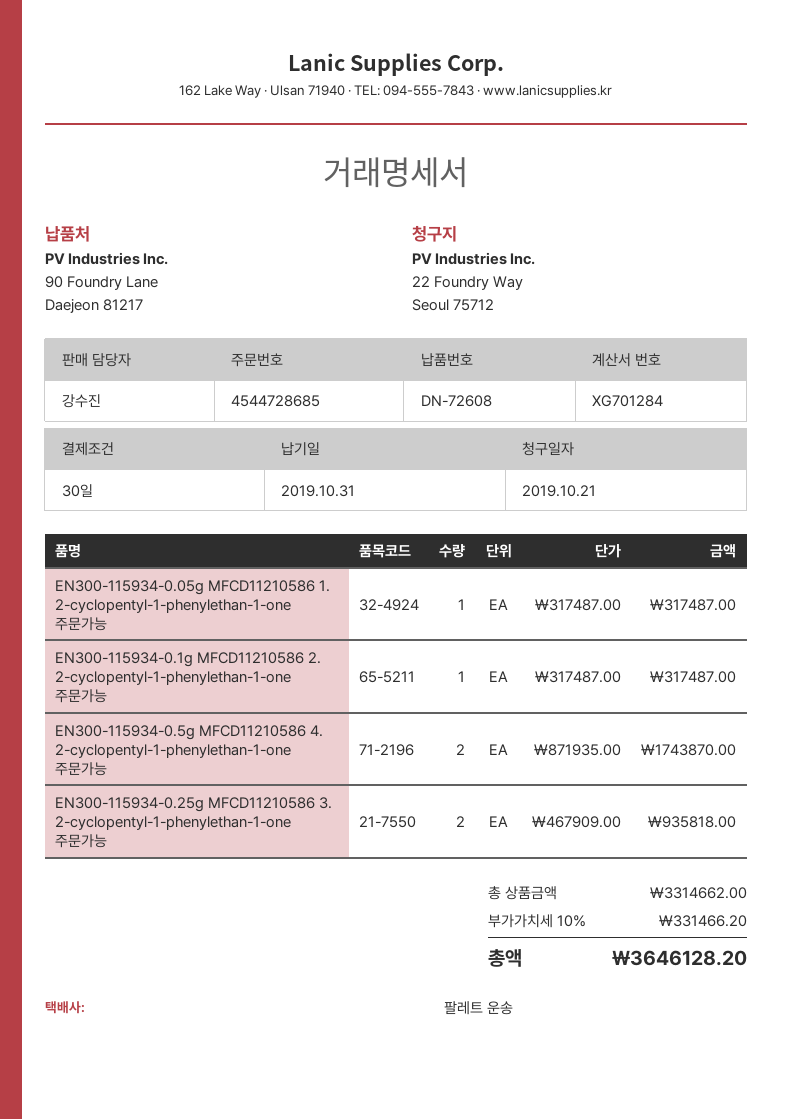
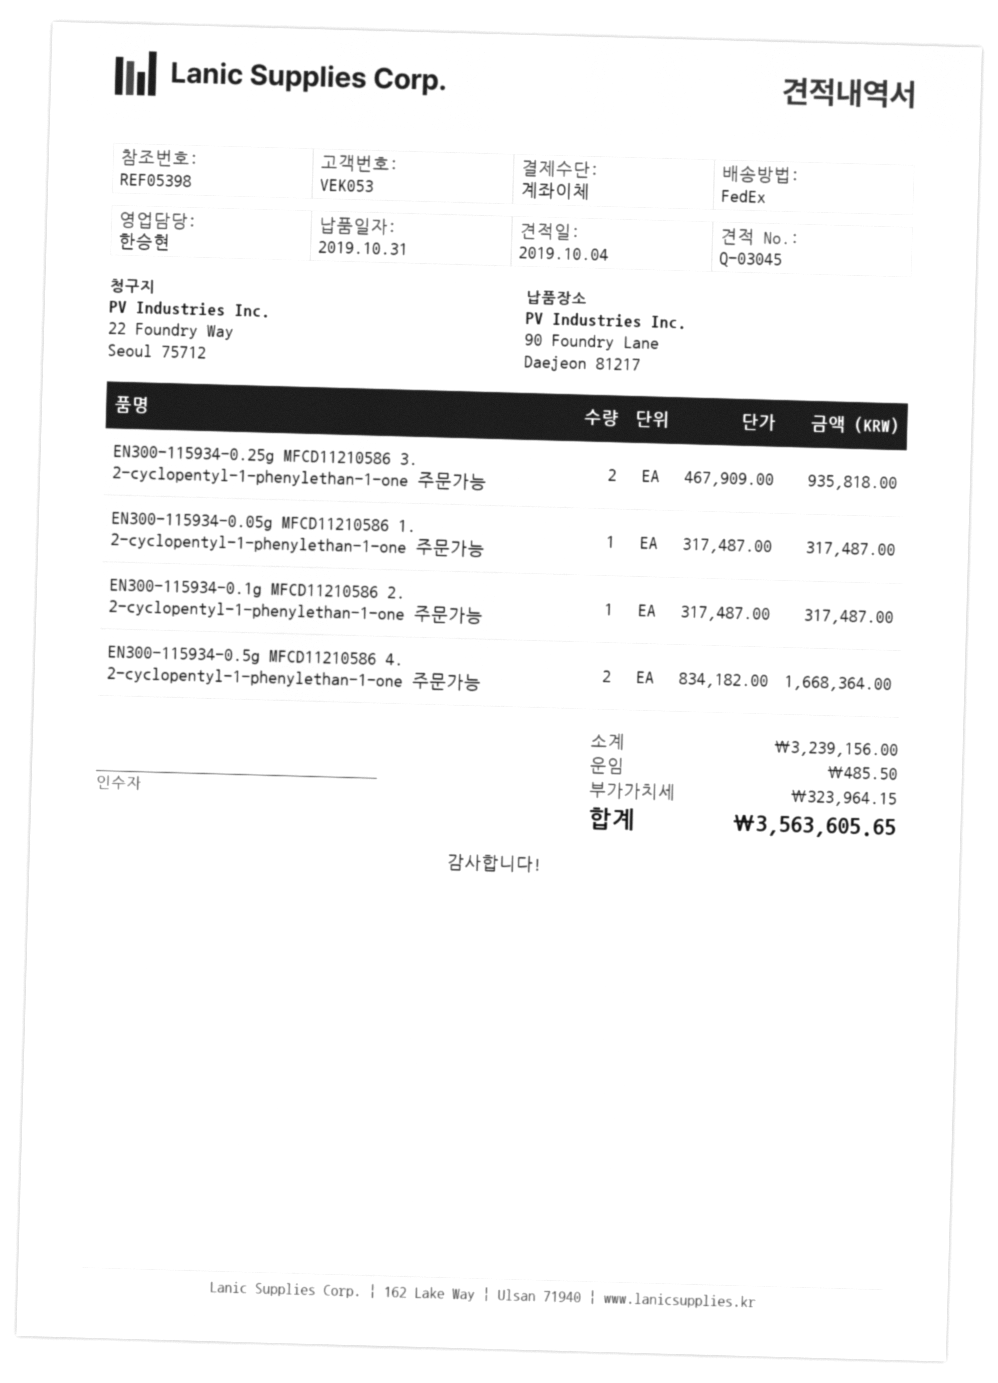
sales rep: 강수진 -> 한승현
shipping method: pallet freight -> FedEx
EN300-115934-0.5g MFCD11210586 4. 2-cyclopentyl-1-phenylethan-1-one 주문가능: 2 x 871935.00 = 1743870.00 -> 2 x 834182.00 = 1668364.00
subtotal: 3314662.00 -> 3239156.00
shipping: none -> 485.50
tax: 331466.20 -> 323964.15
total: 3646128.20 -> 3563605.65

